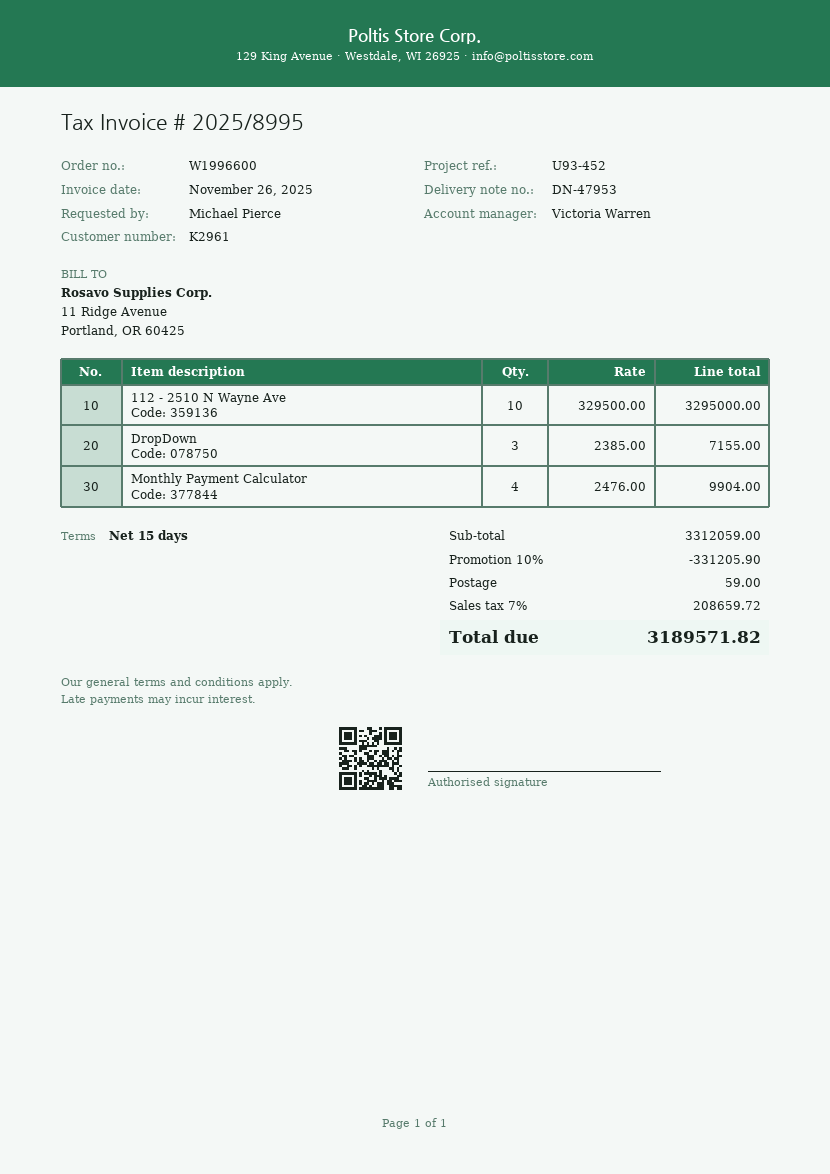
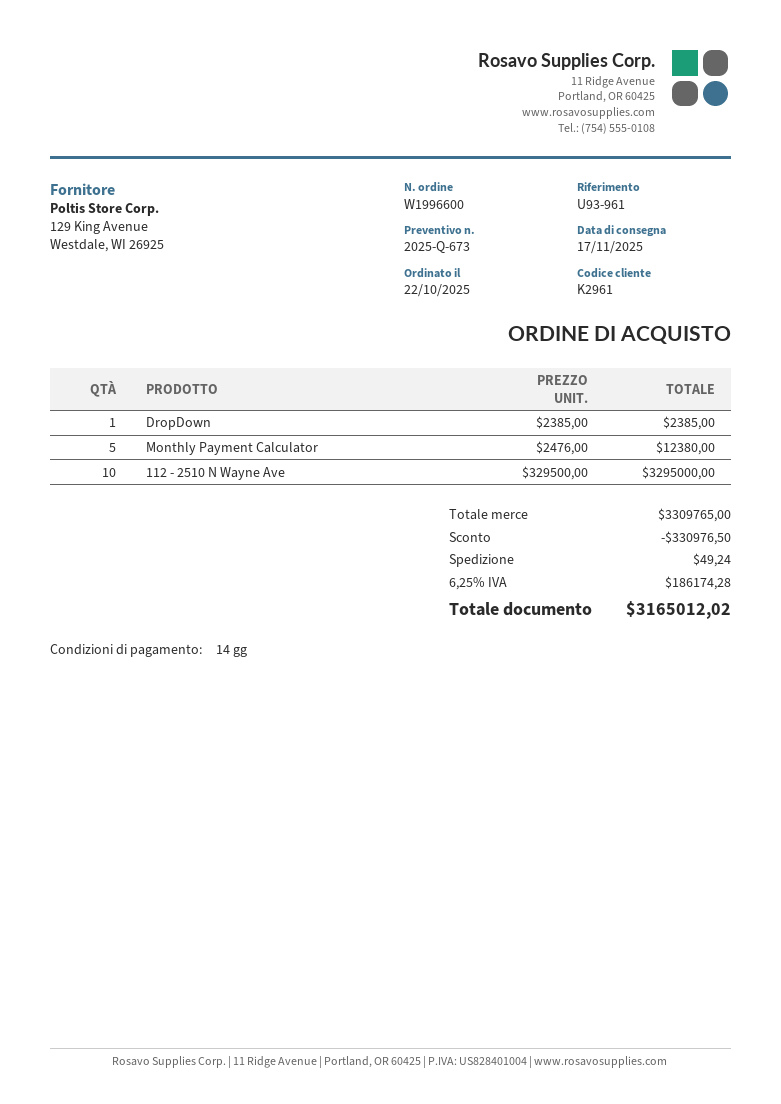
payment terms: 15 days -> 14 days
reference: U93-452 -> U93-961
DropDown: 3 x 2385.00 = 7155.00 -> 1 x 2385.00 = 2385.00
Monthly Payment Calculator: 4 x 2476.00 = 9904.00 -> 5 x 2476.00 = 12380.00
subtotal: 3312059.00 -> 3309765.00
discount: 331205.90 -> 330976.50
shipping: 59.00 -> 49.24
tax: 7% = 208659.72 -> 6.25% = 186174.28
total: 3189571.82 -> 3165012.02

